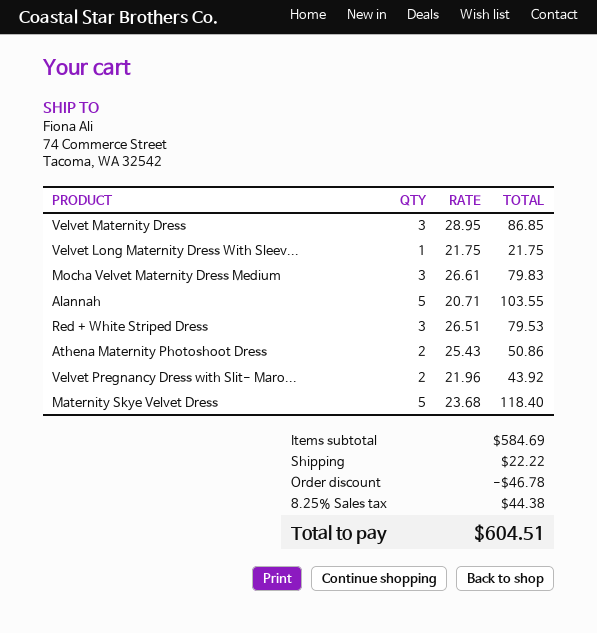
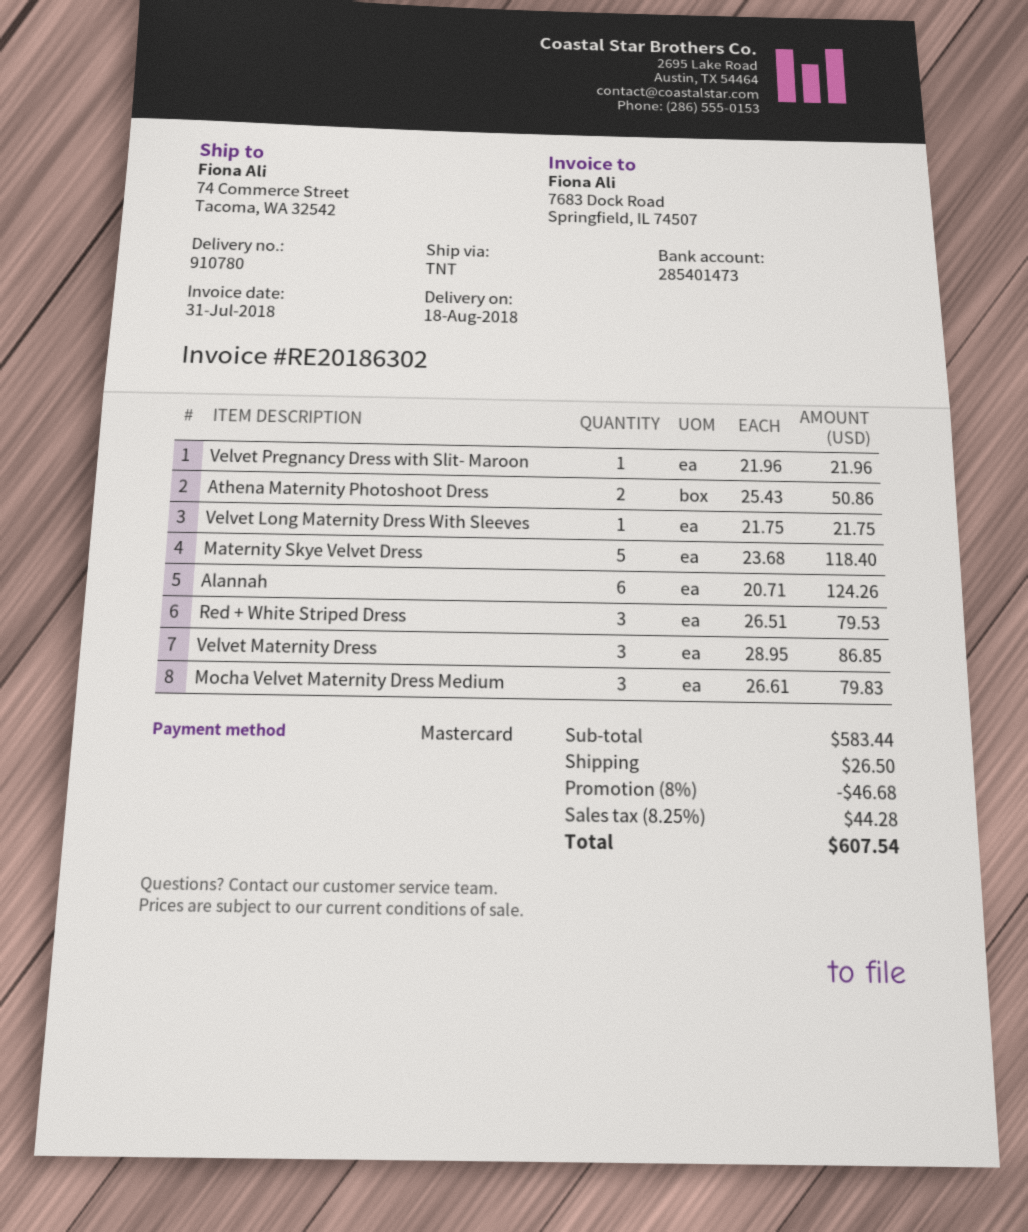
Alannah: 5 x 20.71 = 103.55 -> 6 x 20.71 = 124.26
Velvet Pregnancy Dress with Slit- Maro...: 2 x 21.96 = 43.92 -> 1 x 21.96 = 21.96
subtotal: 584.69 -> 583.44
discount: 46.78 -> 46.68
shipping: 22.22 -> 26.50
tax: 8.25% = 44.38 -> 8.25% = 44.28
total: 604.51 -> 607.54

